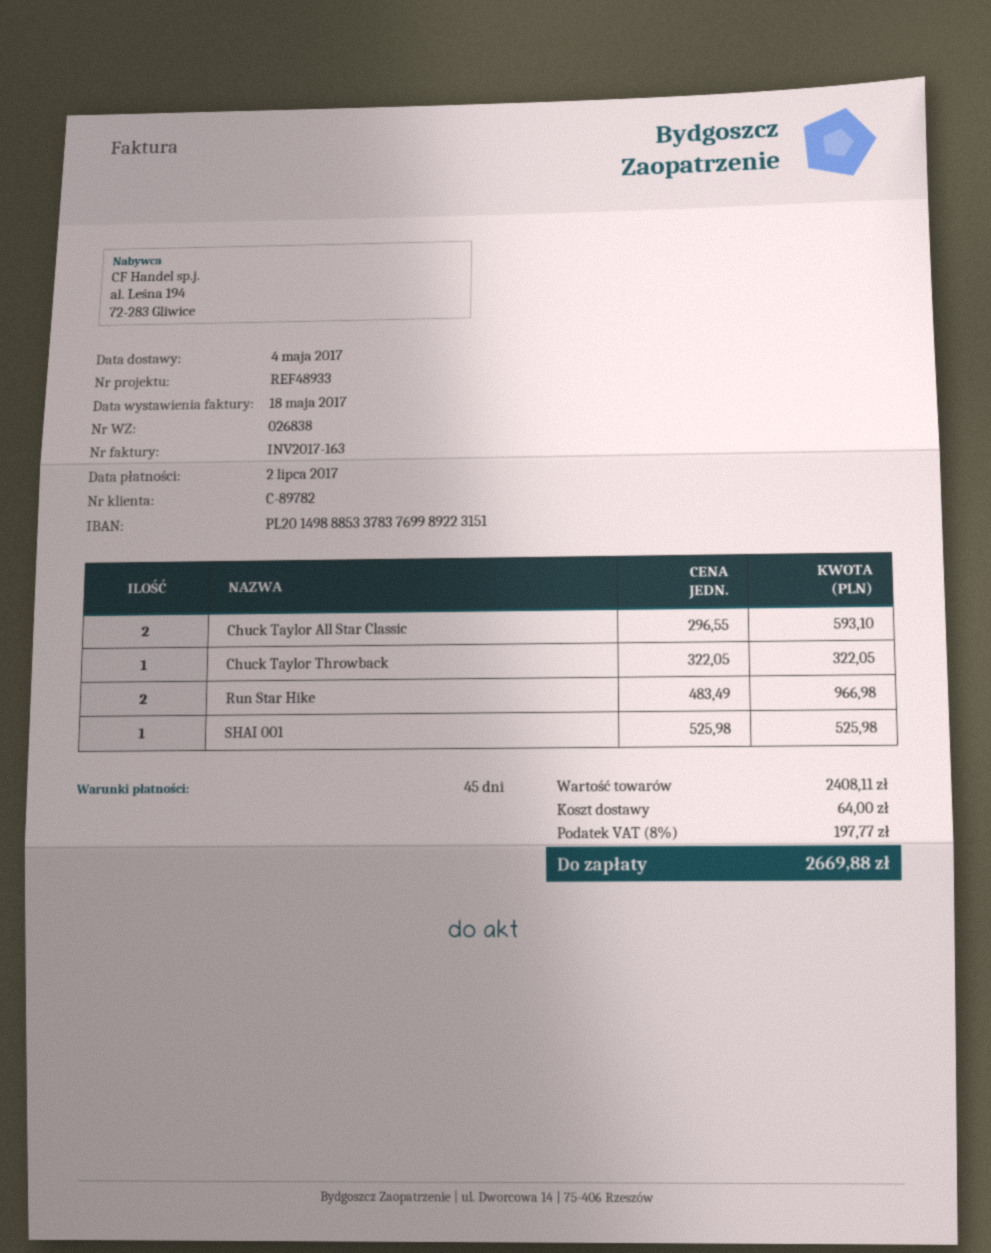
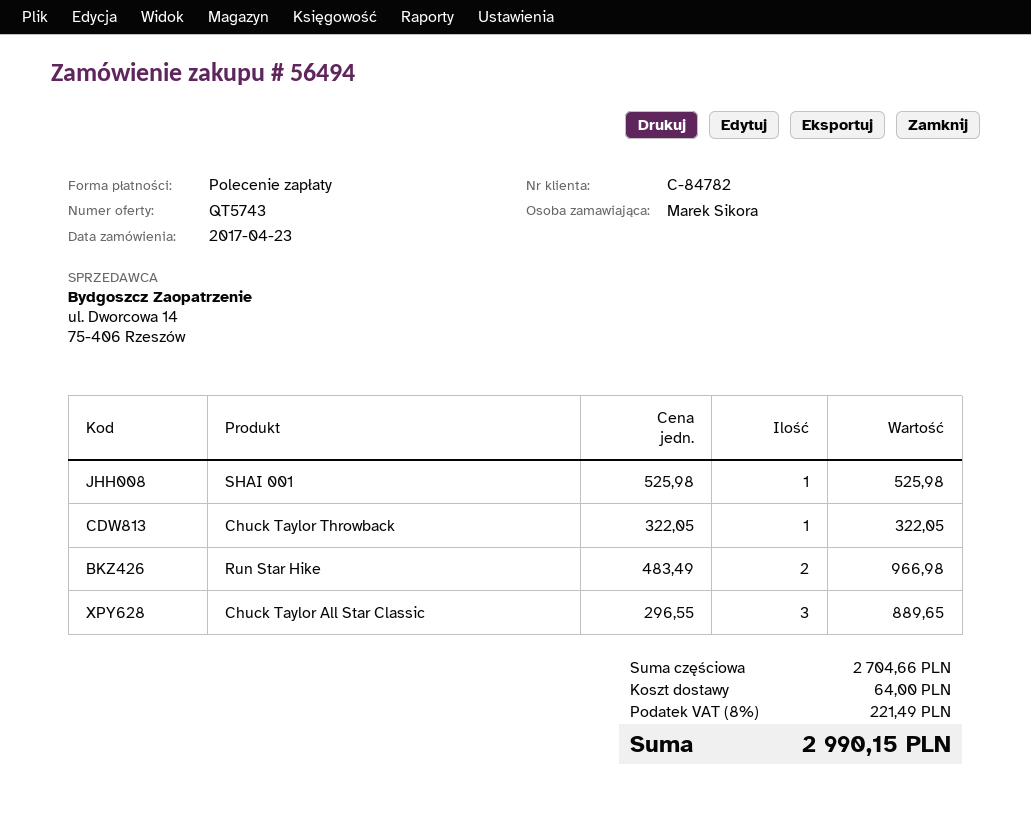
customer number: C-89782 -> C-84782
Chuck Taylor All Star Classic: 2 x 296.55 = 593.10 -> 3 x 296.55 = 889.65
subtotal: 2408.11 -> 2704.66
tax: 8% = 197.77 -> 8% = 221.49
total: 2669.88 -> 2990.15

